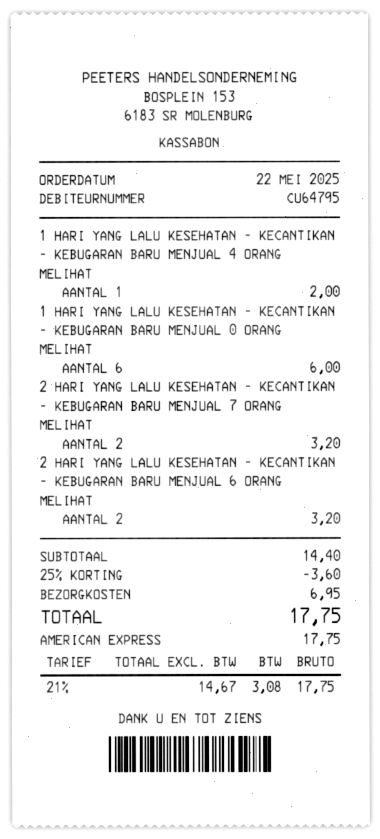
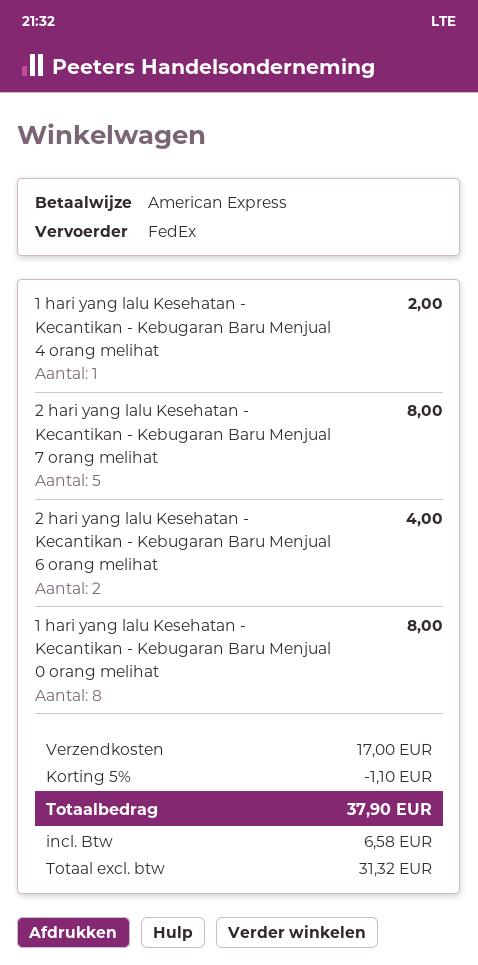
1 HARI YANG LALU KESEHATAN - KECANTIKAN - KEBUGARAN BARU MENJUAL 0 ORANG MELIHAT: 6 for 6.00 -> 8 for 8.00
2 HARI YANG LALU KESEHATAN - KECANTIKAN - KEBUGARAN BARU MENJUAL 7 ORANG MELIHAT: 2 for 3.20 -> 5 for 8.00
2 HARI YANG LALU KESEHATAN - KECANTIKAN - KEBUGARAN BARU MENJUAL 6 ORANG MELIHAT: 2 for 3.20 -> 2 for 4.00
discount: 25% = 3.60 -> 5% = 1.10
shipping: 6.95 -> 17.00
net: 14.67 -> 31.32
tax: 3.08 -> 6.58
total: 17.75 -> 37.90

